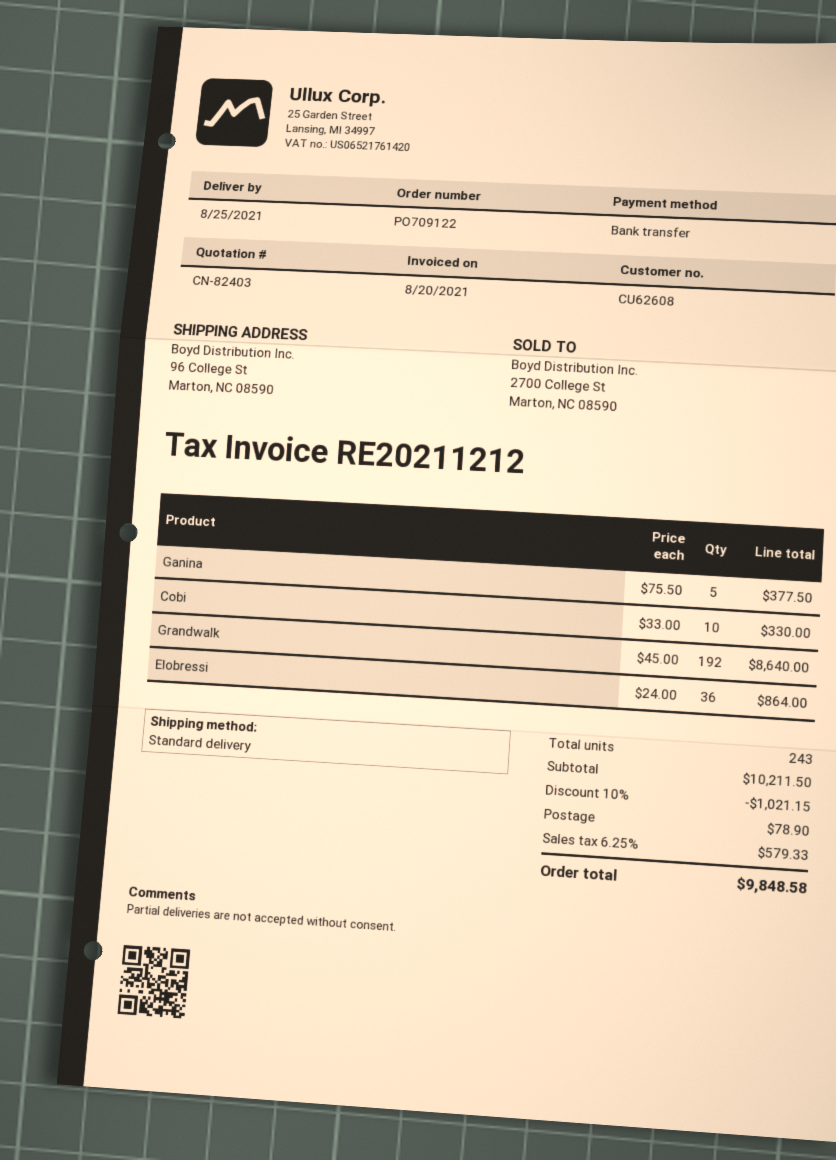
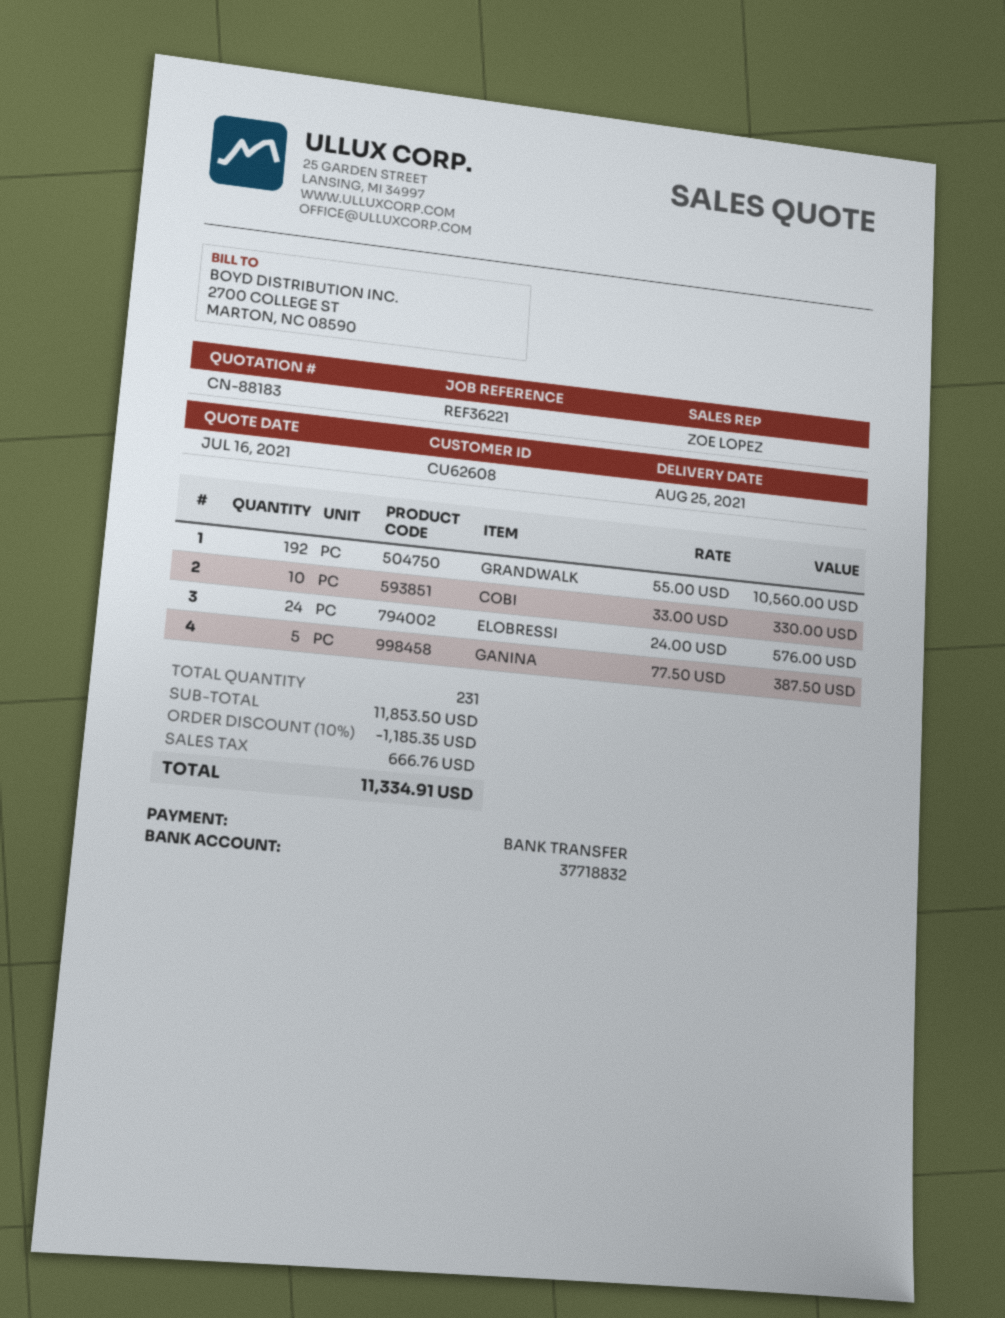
quote number: CN-82403 -> CN-88183
Ganina: 5 x 75.50 = 377.50 -> 5 x 77.50 = 387.50
Grandwalk: 192 x 45.00 = 8640.00 -> 192 x 55.00 = 10560.00
Elobressi: 36 x 24.00 = 864.00 -> 24 x 24.00 = 576.00
total quantity: 243 -> 231
subtotal: 10211.50 -> 11853.50
discount: 10% = 1021.15 -> 10% = 1185.35
shipping: 78.90 -> none
tax: 579.33 -> 666.76
total: 9848.58 -> 11334.91

